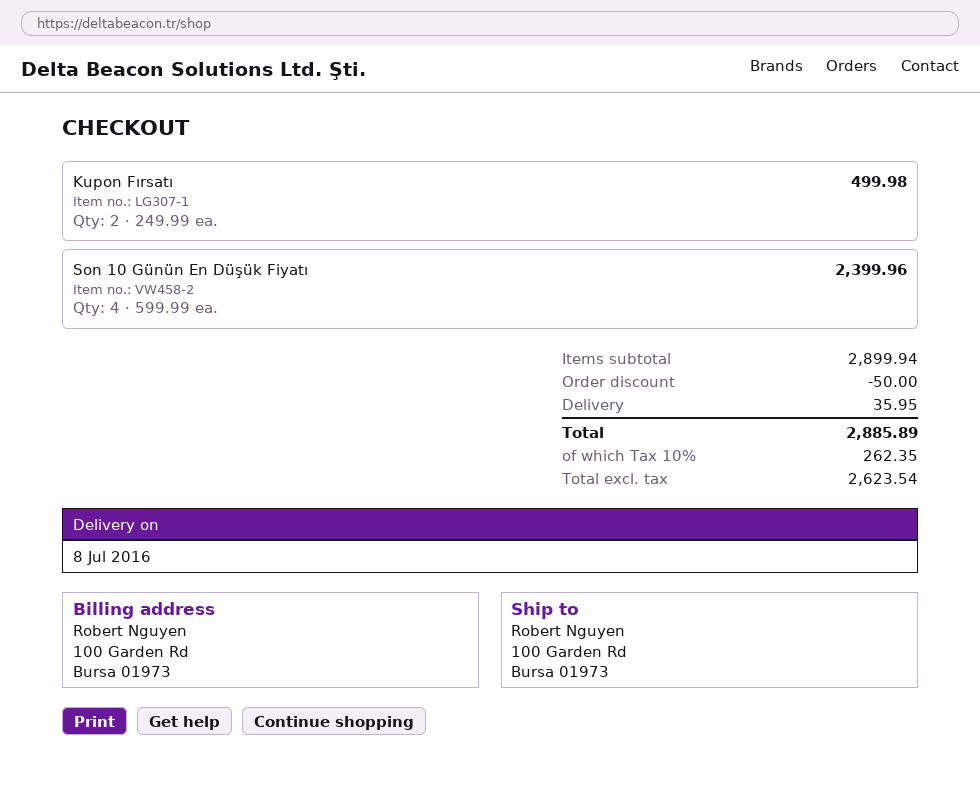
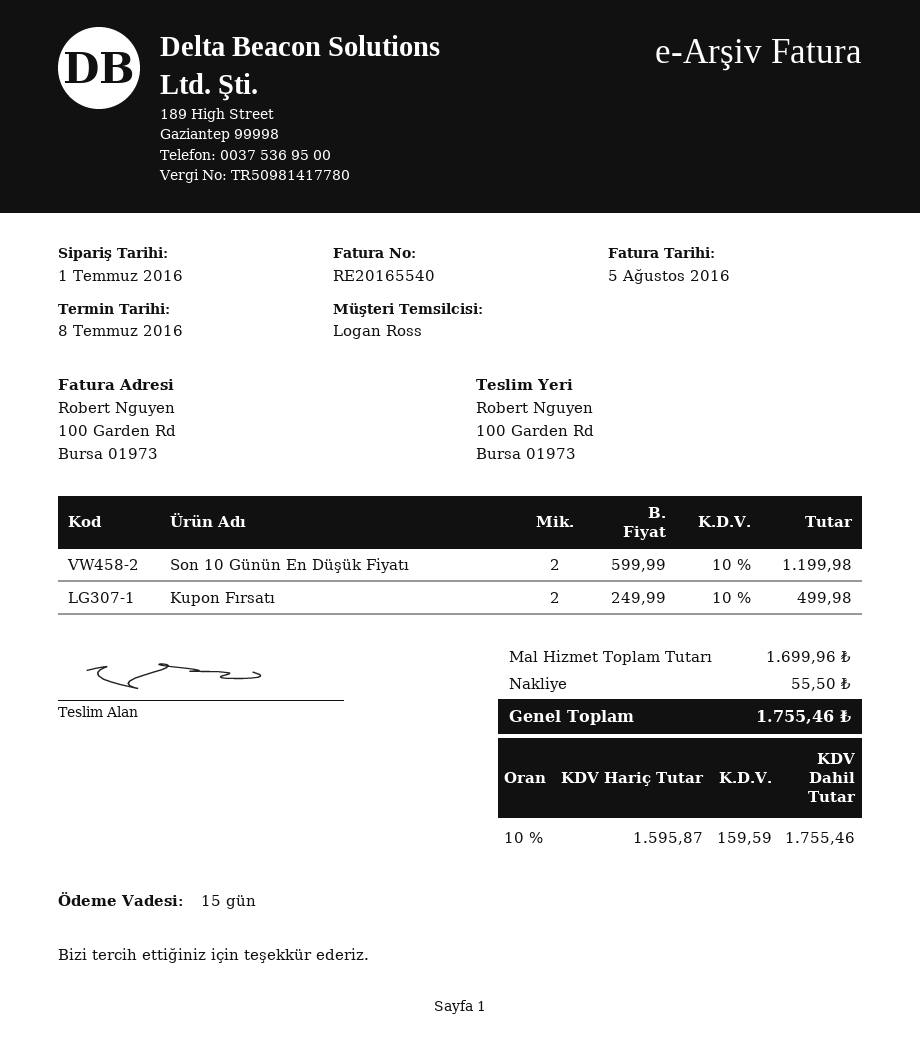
Son 10 Günün En Düşük Fiyatı: 4 x 599.99 = 2399.96 -> 2 x 599.99 = 1199.98
subtotal: 2899.94 -> 1699.96
discount: 50.00 -> none
shipping: 35.95 -> 55.50
net: 2623.54 -> 1595.87
tax: 10% = 262.35 -> 10% = 159.59
total: 2885.89 -> 1755.46

